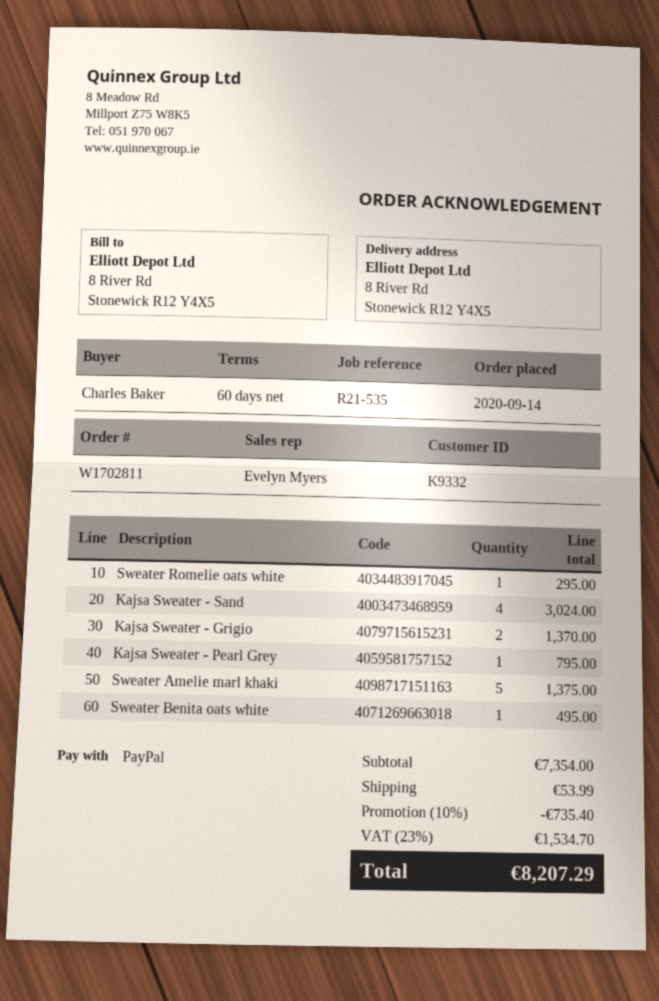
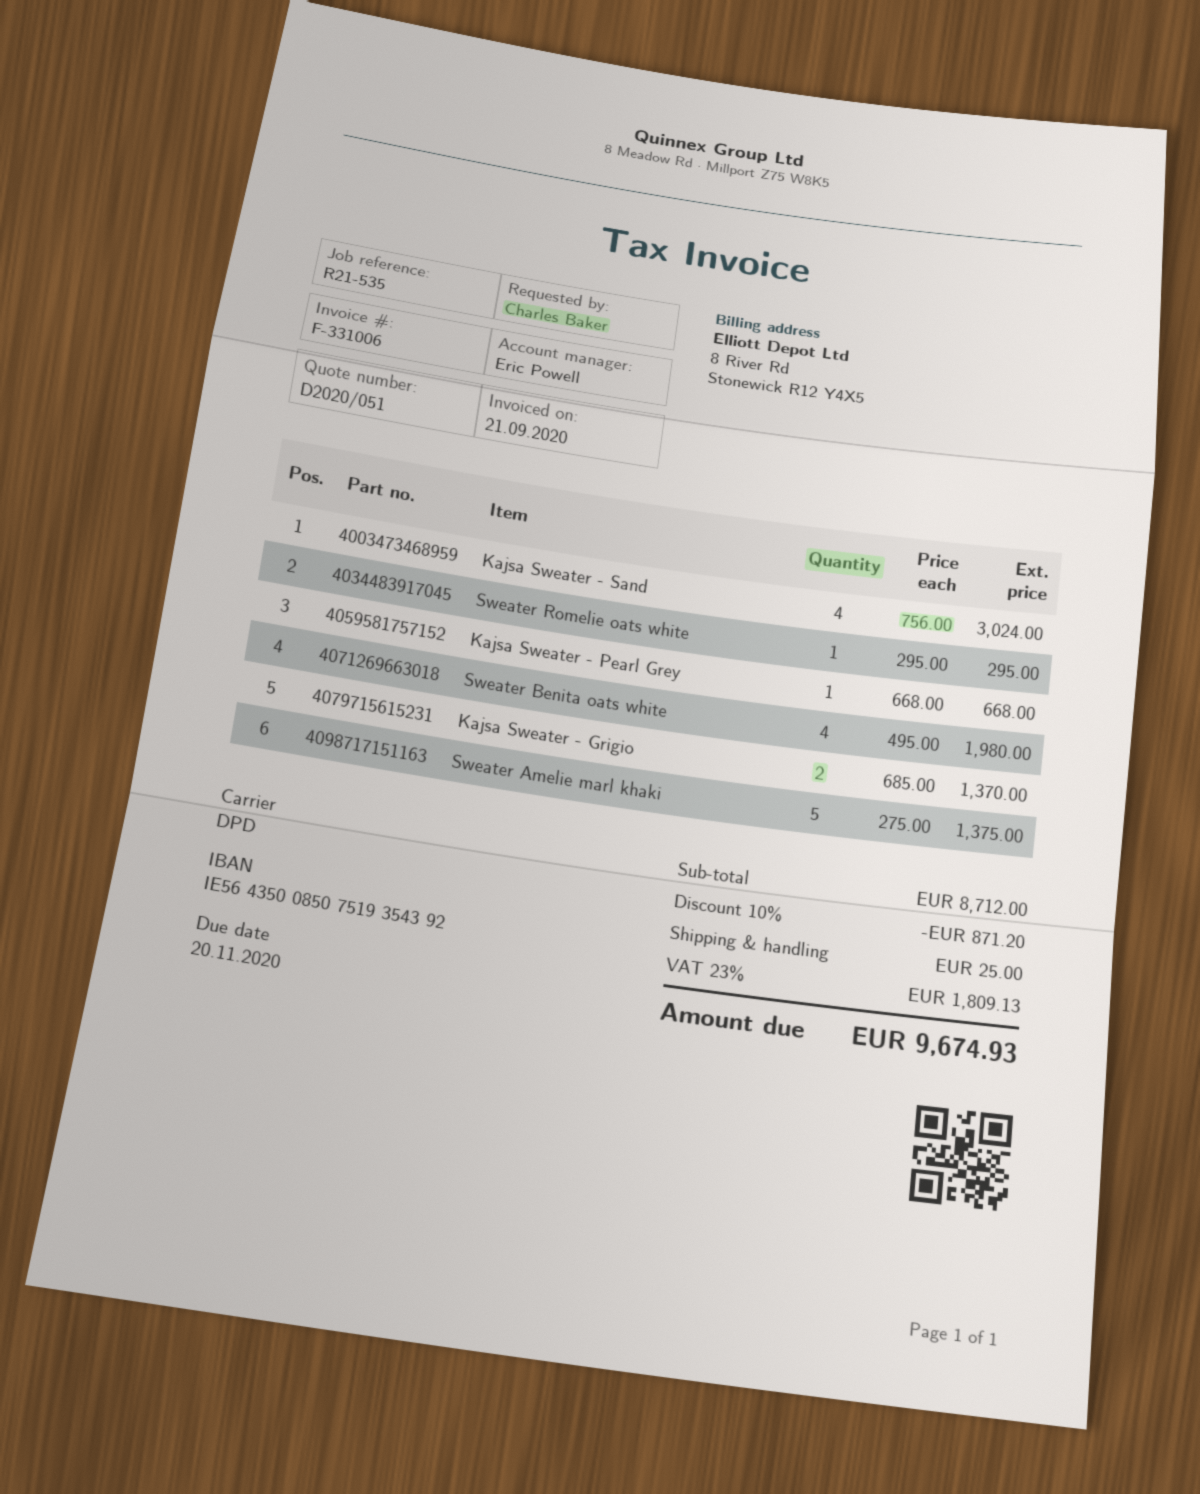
sales rep: Evelyn Myers -> Eric Powell
Kajsa Sweater - Pearl Grey: 1 for 795.00 -> 1 for 668.00
Sweater Benita oats white: 1 for 495.00 -> 4 for 1980.00
subtotal: 7354.00 -> 8712.00
discount: 10% = 735.40 -> 10% = 871.20
shipping: 53.99 -> 25.00
tax: 23% = 1534.70 -> 23% = 1809.13
total: 8207.29 -> 9674.93

